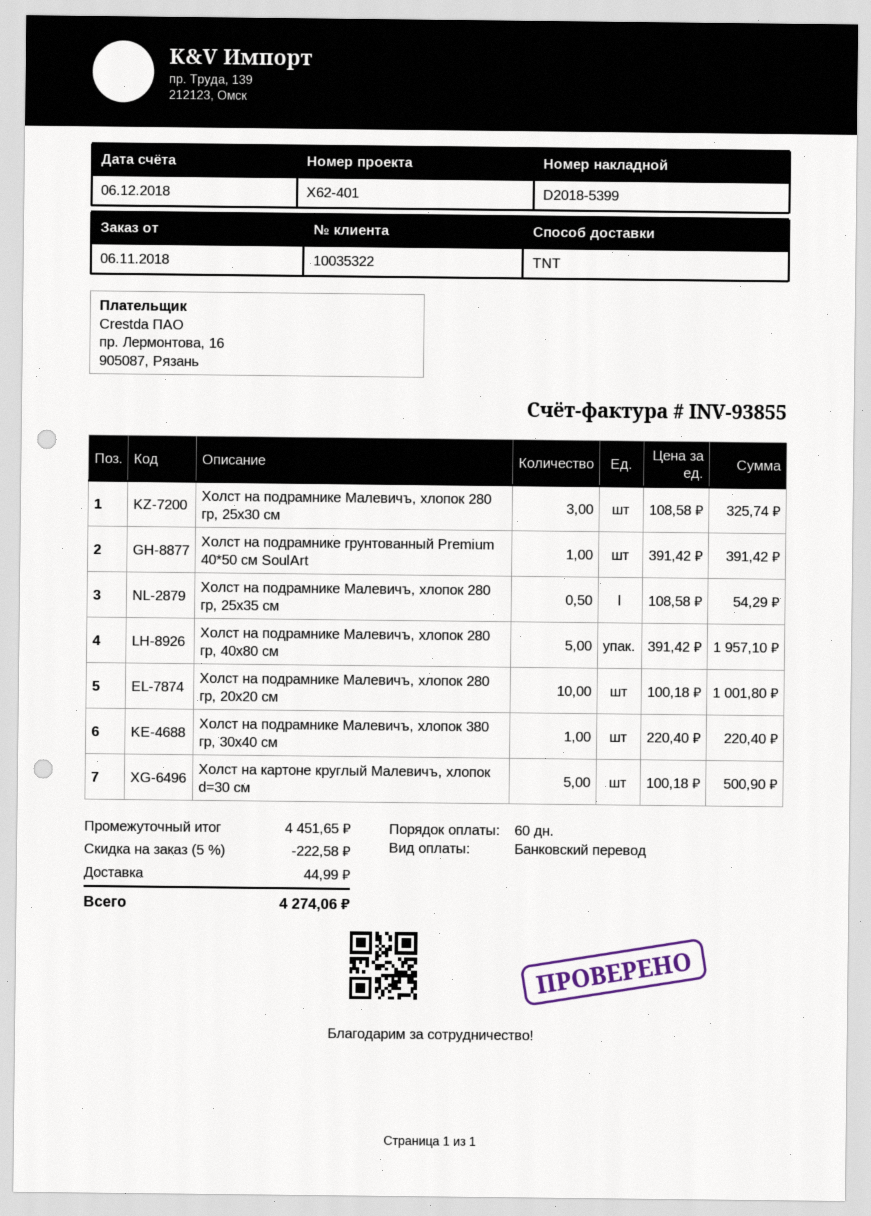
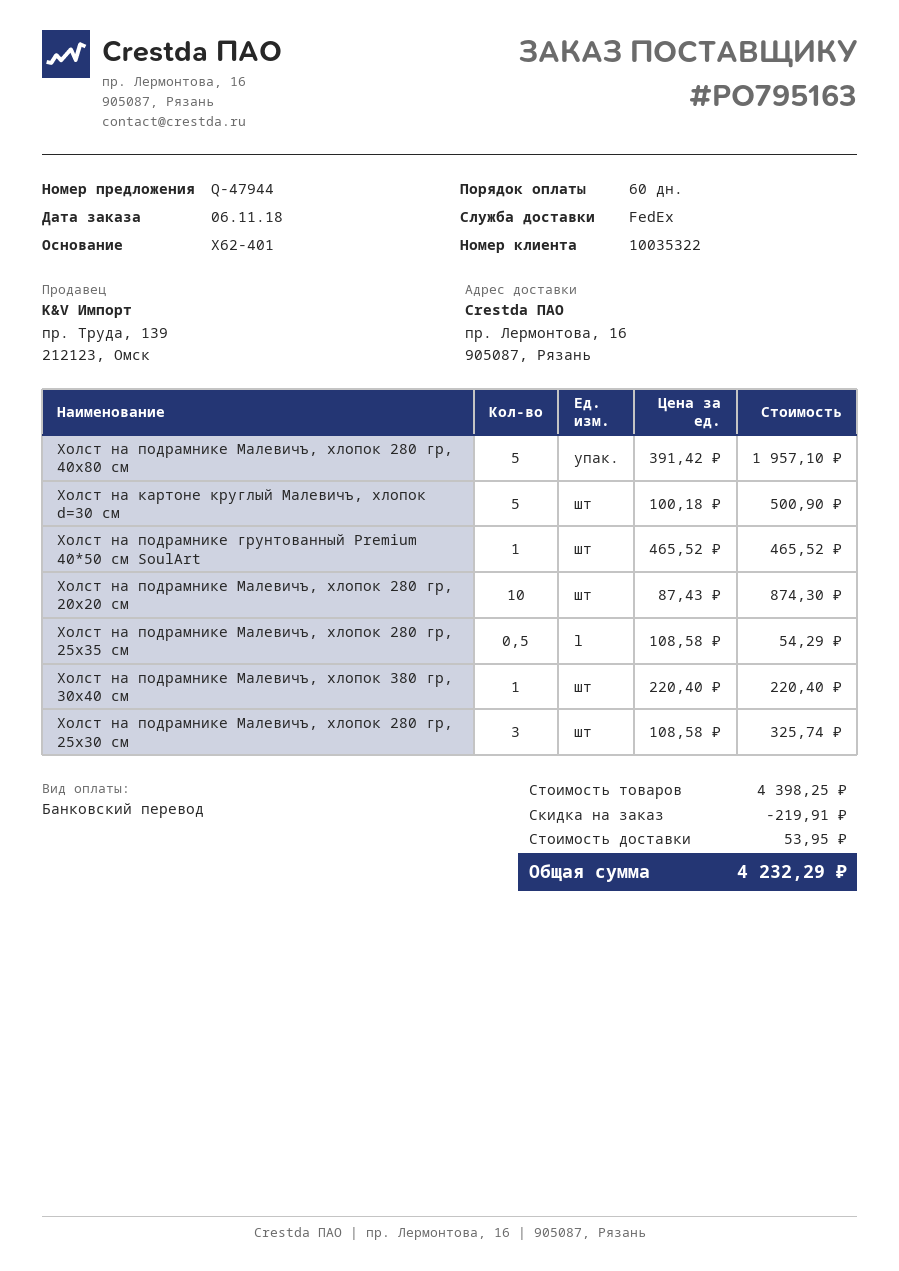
shipping method: TNT -> FedEx
Холст на подрамнике грунтованный Premium 40*50 см SoulArt: 1 x 391.42 = 391.42 -> 1 x 465.52 = 465.52
Холст на подрамнике Малевичъ, хлопок 280 гр, 20х20 см: 10 x 100.18 = 1001.80 -> 10 x 87.43 = 874.30
subtotal: 4451.65 -> 4398.25
discount: 222.58 -> 219.91
shipping: 44.99 -> 53.95
total: 4274.06 -> 4232.29

